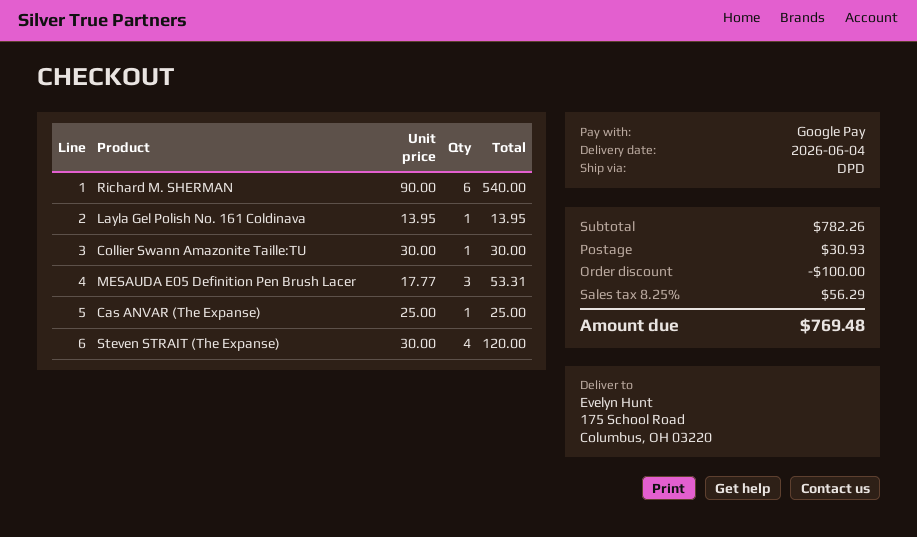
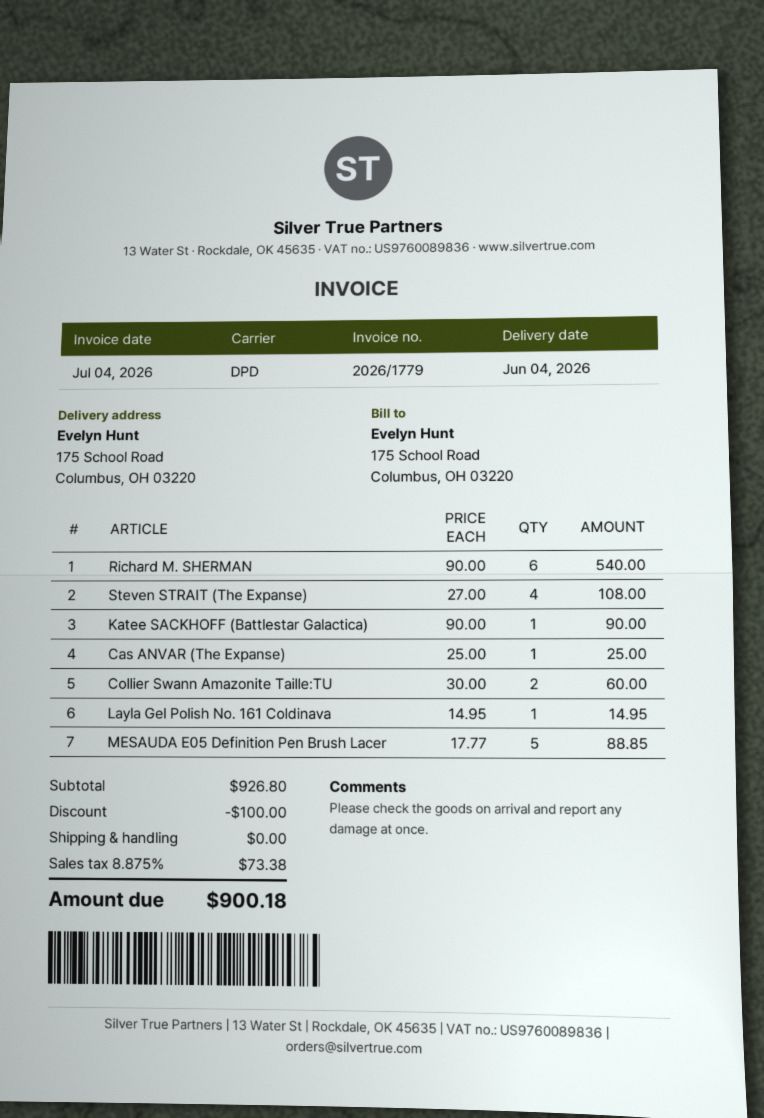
Layla Gel Polish No. 161 Coldinava: 1 x 13.95 = 13.95 -> 1 x 14.95 = 14.95
Collier Swann Amazonite Taille:TU: 1 x 30.00 = 30.00 -> 2 x 30.00 = 60.00
MESAUDA E05 Definition Pen Brush Lacer: 3 x 17.77 = 53.31 -> 5 x 17.77 = 88.85
Steven STRAIT (The Expanse): 4 x 30.00 = 120.00 -> 4 x 27.00 = 108.00
Katee SACKHOFF (Battlestar Galactica): none -> 1 x 90.00 = 90.00
subtotal: 782.26 -> 926.80
shipping: 30.93 -> 0.00
tax: 8.25% = 56.29 -> 8.875% = 73.38
total: 769.48 -> 900.18

